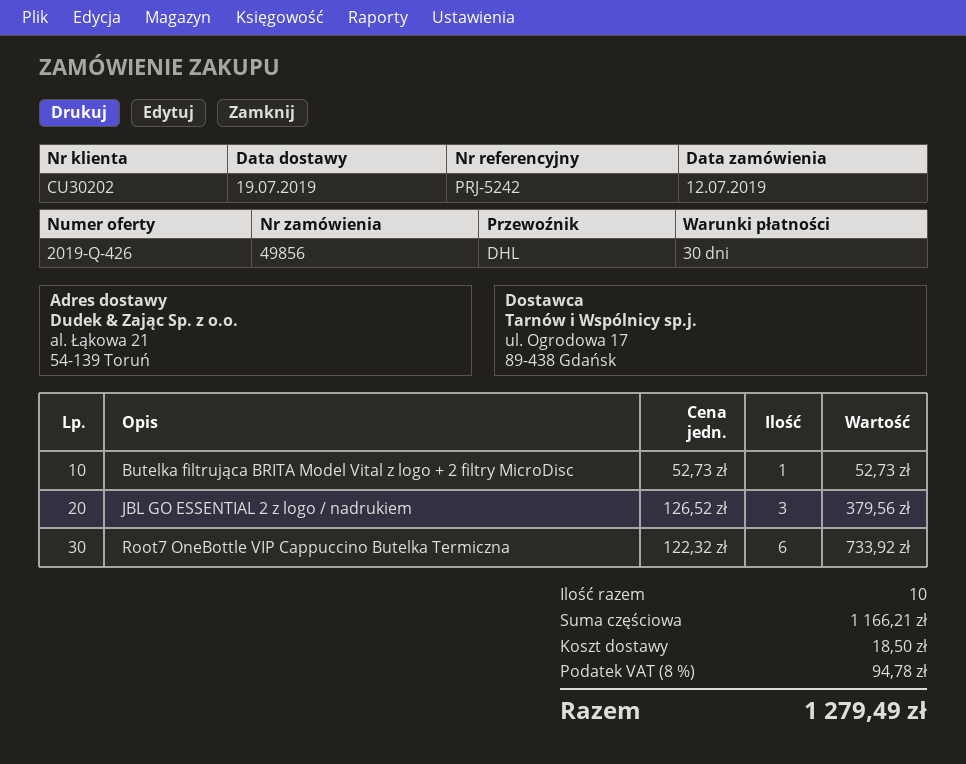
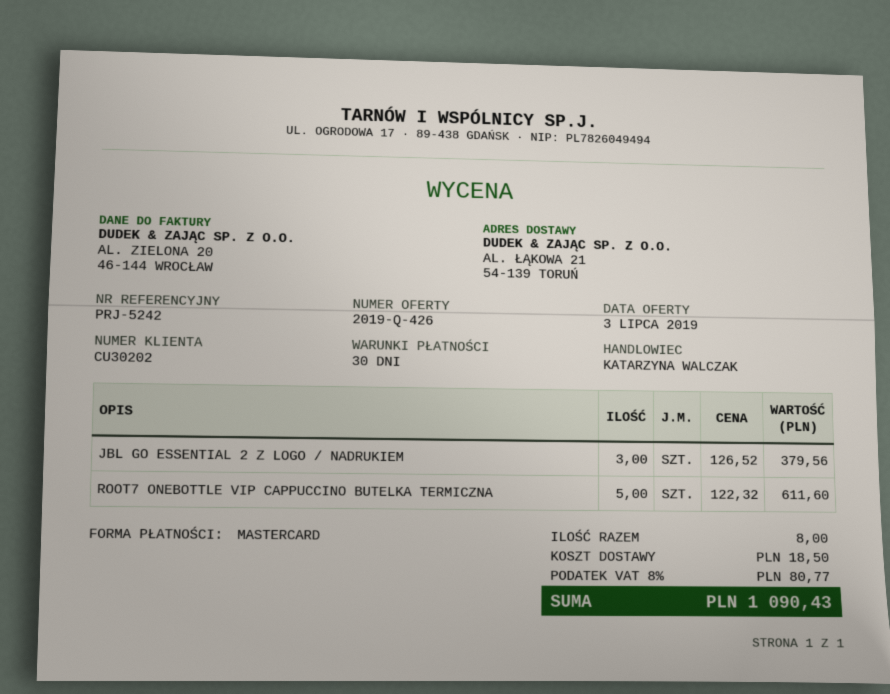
Butelka filtrująca BRITA Model Vital z logo + 2 filtry MicroDisc: 1 x 52.73 = 52.73 -> none
Root7 OneBottle VIP Cappuccino Butelka Termiczna: 6 x 122.32 = 733.92 -> 5 x 122.32 = 611.60
total quantity: 10 -> 8
tax: 8% = 94.78 -> 8% = 80.77
total: 1279.49 -> 1090.43

